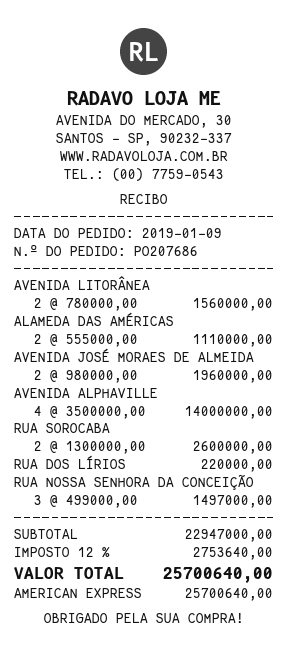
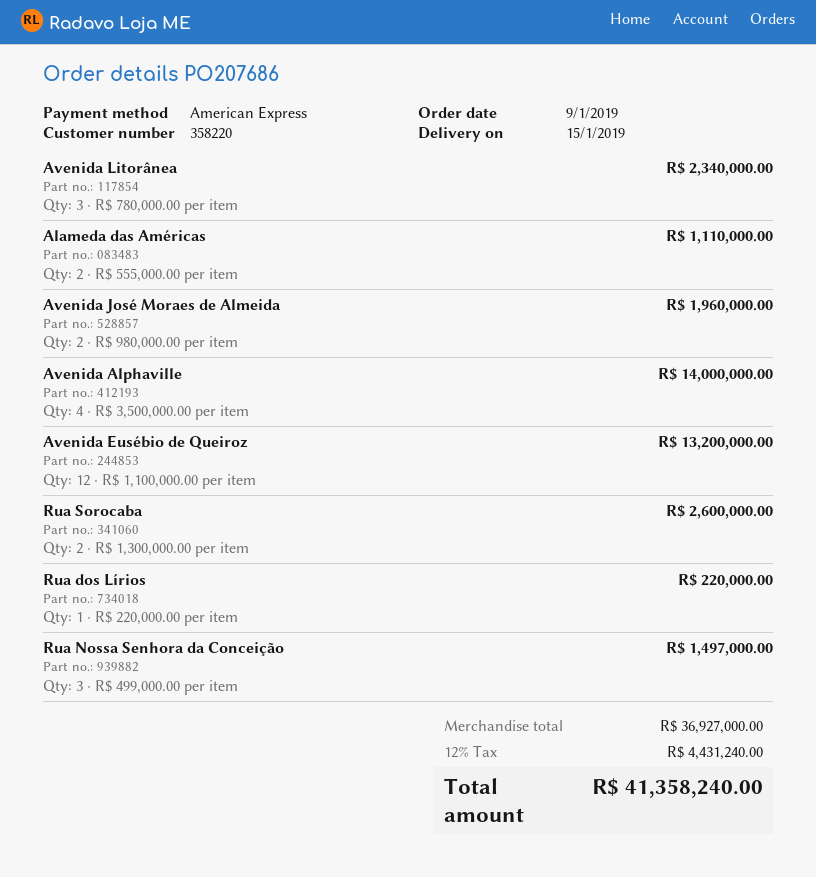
AVENIDA LITORÂNEA: 2 x 780000.00 = 1560000.00 -> 3 x 780000.00 = 2340000.00
Avenida Eusébio de Queiroz: none -> 12 x 1100000.00 = 13200000.00
subtotal: 22947000.00 -> 36927000.00
tax: 12% = 2753640.00 -> 12% = 4431240.00
total: 25700640.00 -> 41358240.00

